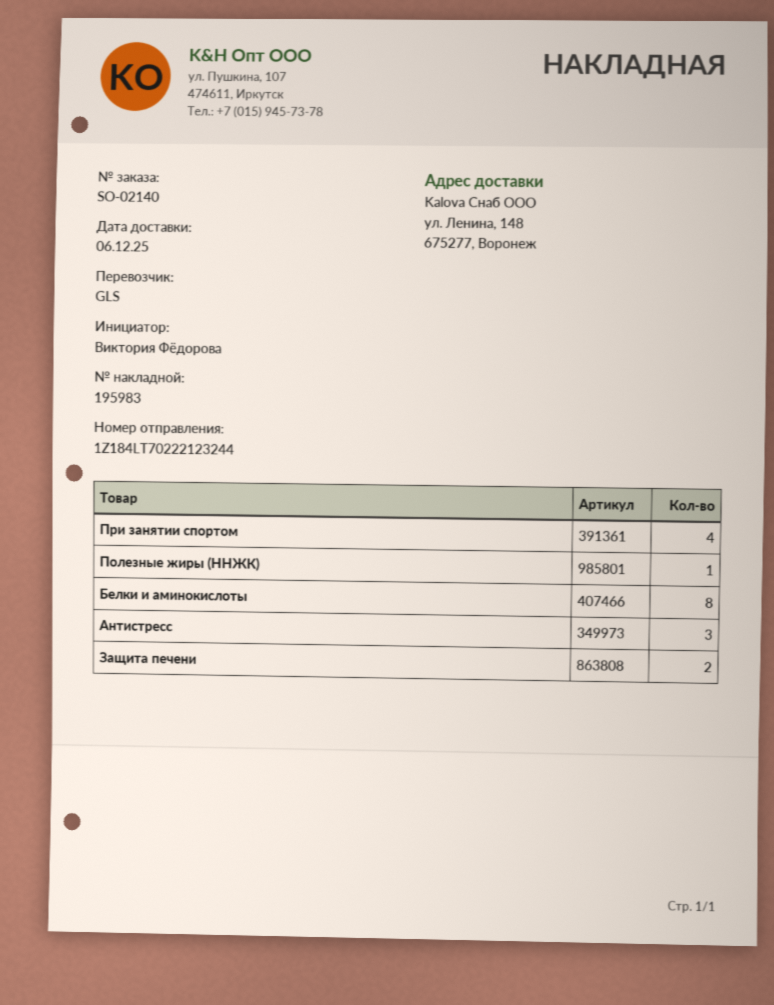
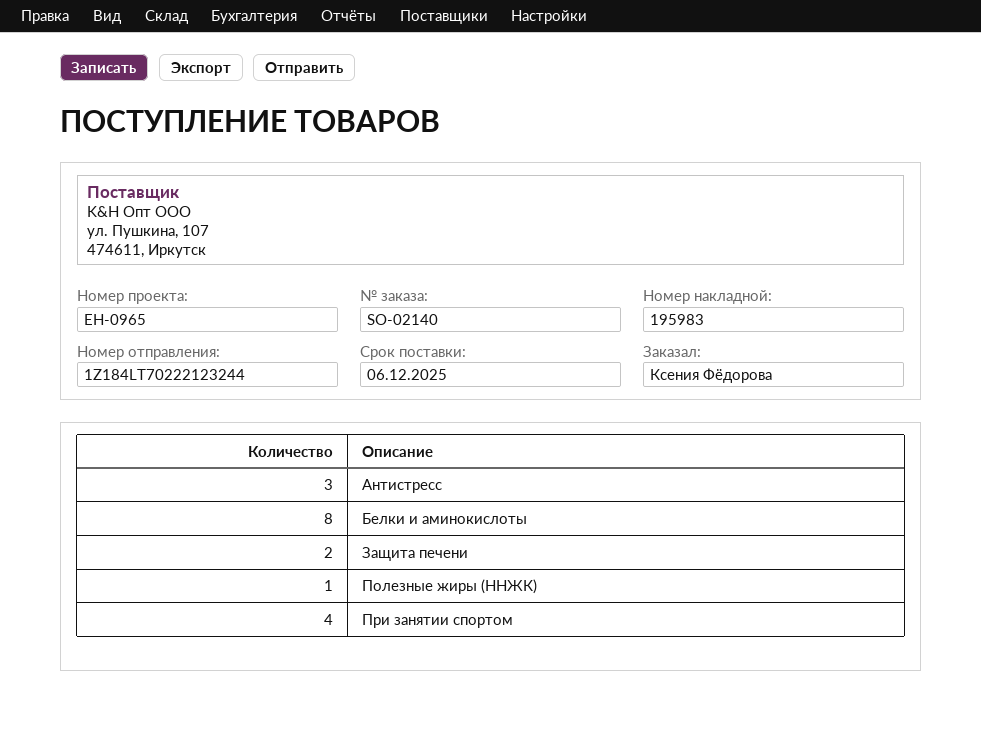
ordered by: Виктория Фёдорова -> Ксения Фёдорова

